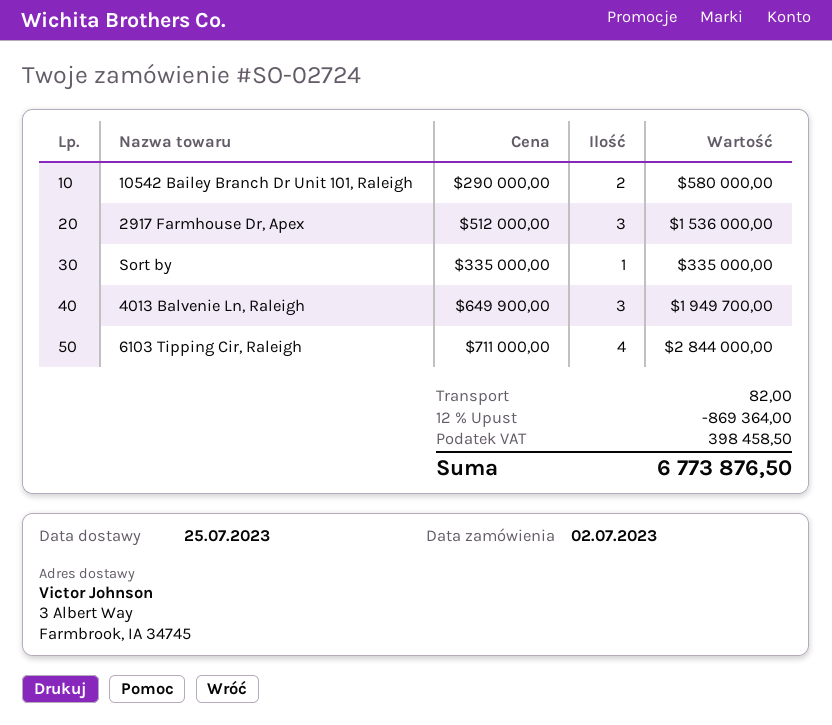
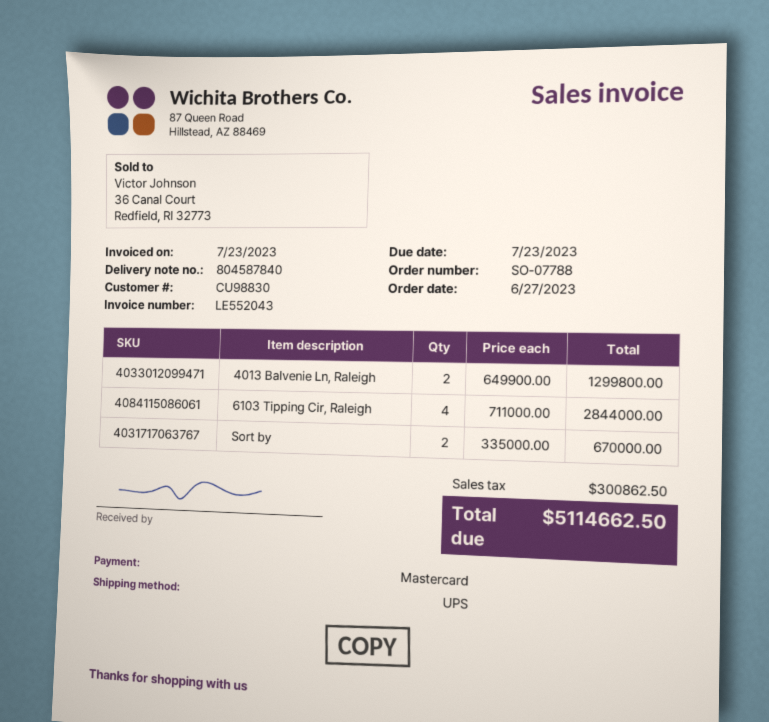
order number: SO-02724 -> SO-07788
order date: 2023-07-02 -> 2023-06-27
10542 Bailey Branch Dr Unit 101, Raleigh: 2 x 290000.00 = 580000.00 -> none
2917 Farmhouse Dr, Apex: 3 x 512000.00 = 1536000.00 -> none
Sort by: 1 x 335000.00 = 335000.00 -> 2 x 335000.00 = 670000.00
4013 Balvenie Ln, Raleigh: 3 x 649900.00 = 1949700.00 -> 2 x 649900.00 = 1299800.00
discount: 12% = 869364.00 -> none
shipping: 82.00 -> none
tax: 398458.50 -> 300862.50
total: 6773876.50 -> 5114662.50

